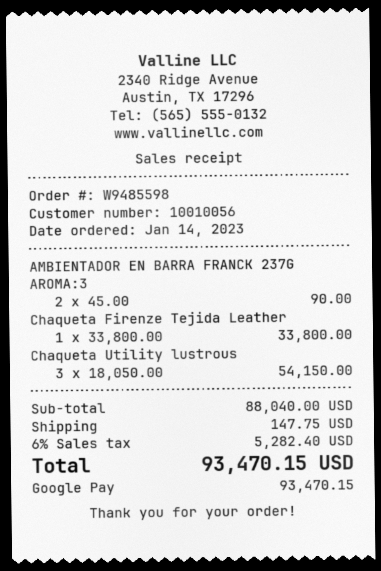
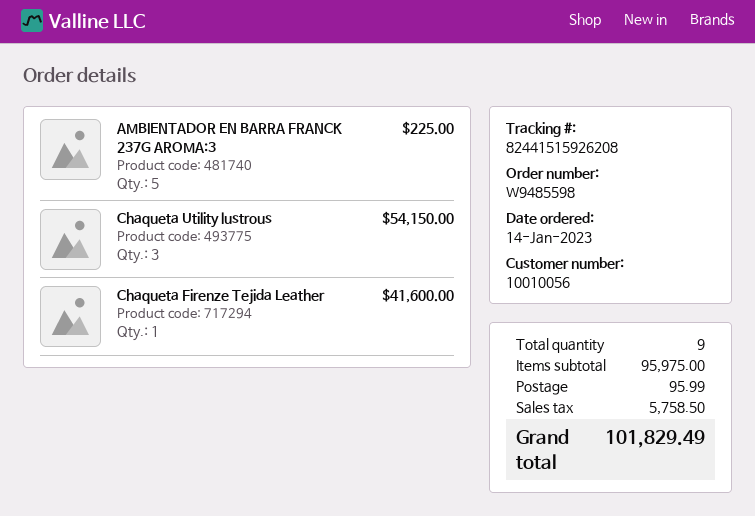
AMBIENTADOR EN BARRA FRANCK 237G AROMA:3: 2 for 90.00 -> 5 for 225.00
Chaqueta Firenze Tejida Leather: 1 for 33800.00 -> 1 for 41600.00
subtotal: 88040.00 -> 95975.00
shipping: 147.75 -> 95.99
tax: 5282.40 -> 5758.50
total: 93470.15 -> 101829.49

